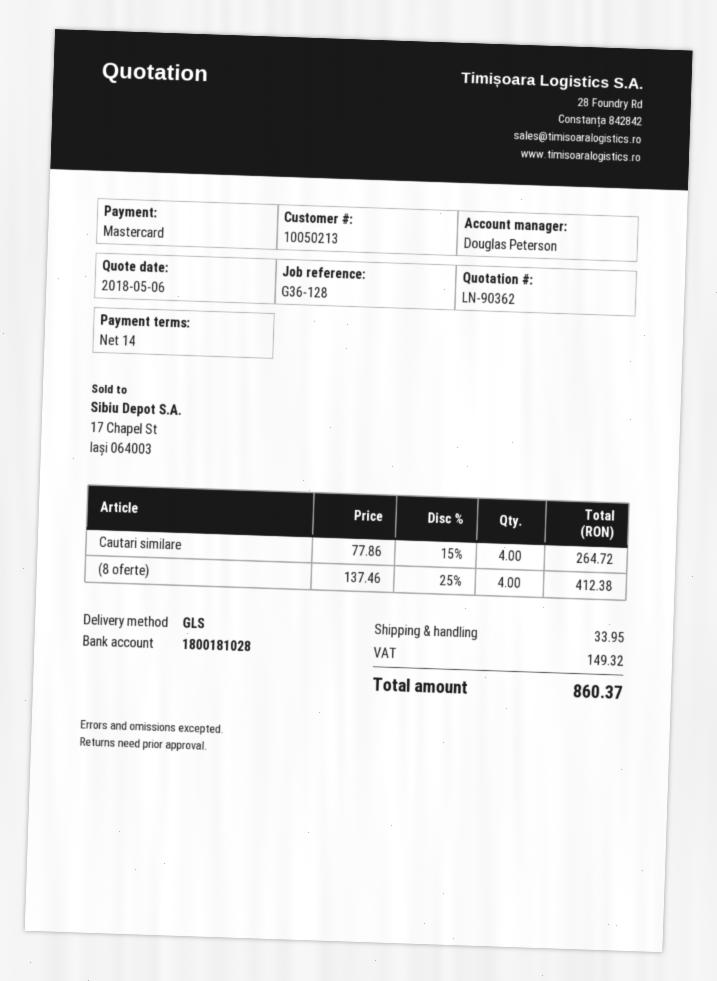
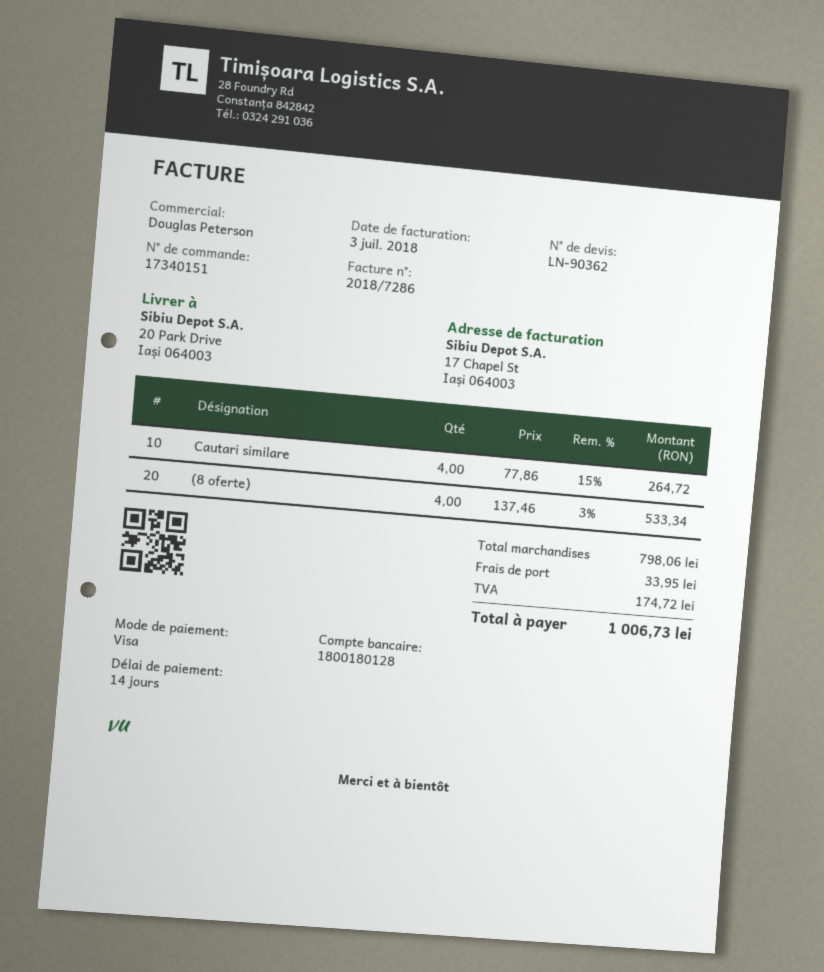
payment method: Mastercard -> Visa
bank account: 1800181028 -> 1800180128
(8 oferte): 4 x 137.46 - 25% = 412.38 -> 4 x 137.46 - 3% = 533.34
tax: 149.32 -> 174.72
total: 860.37 -> 1006.73

